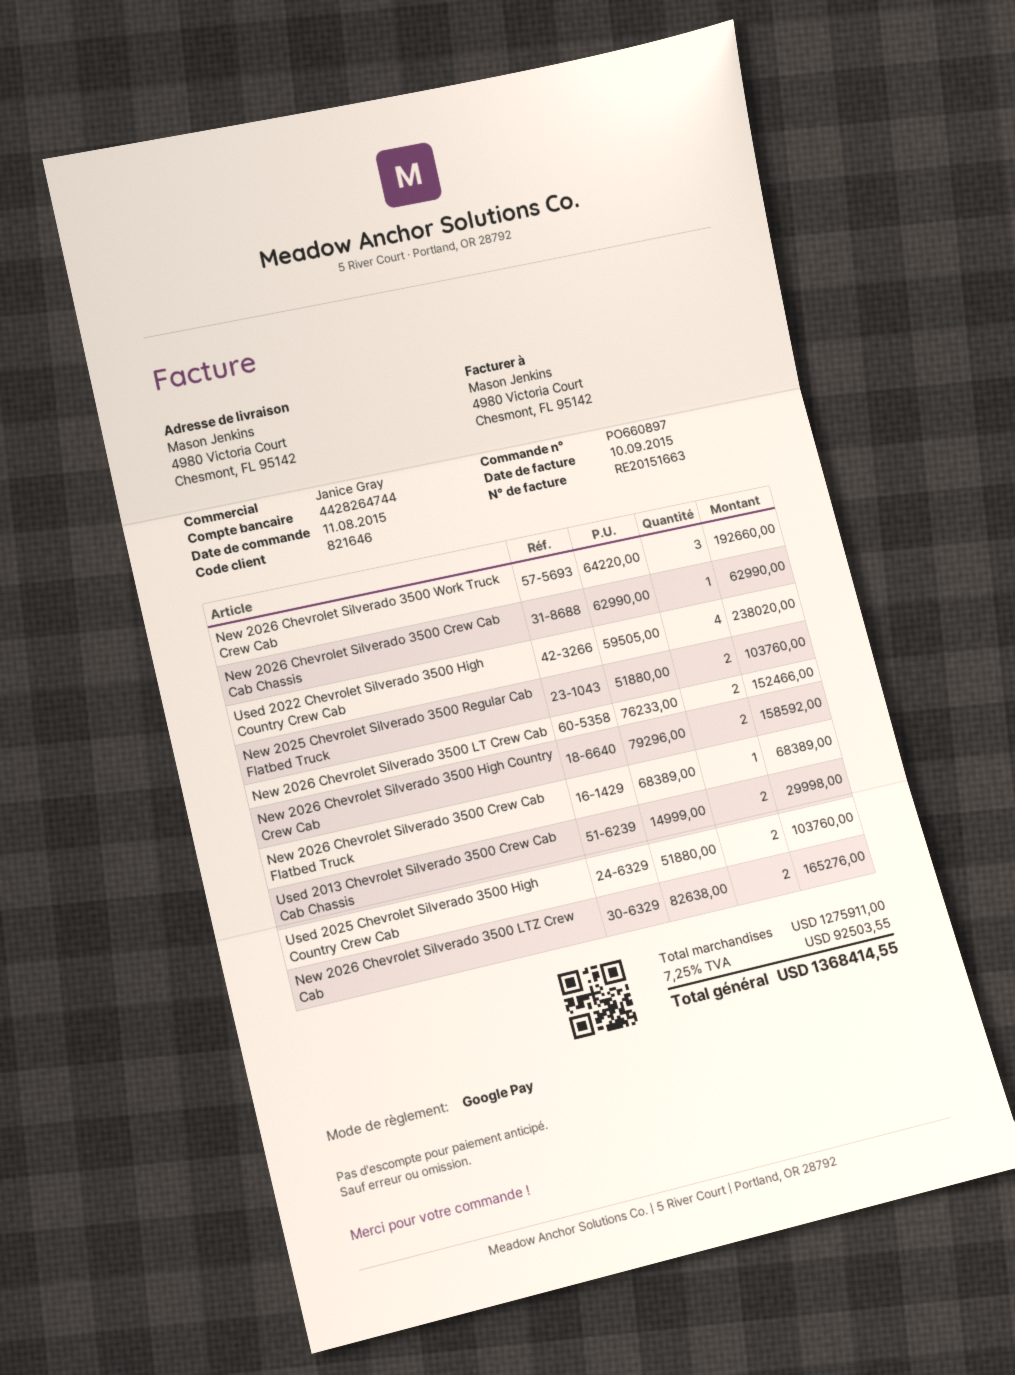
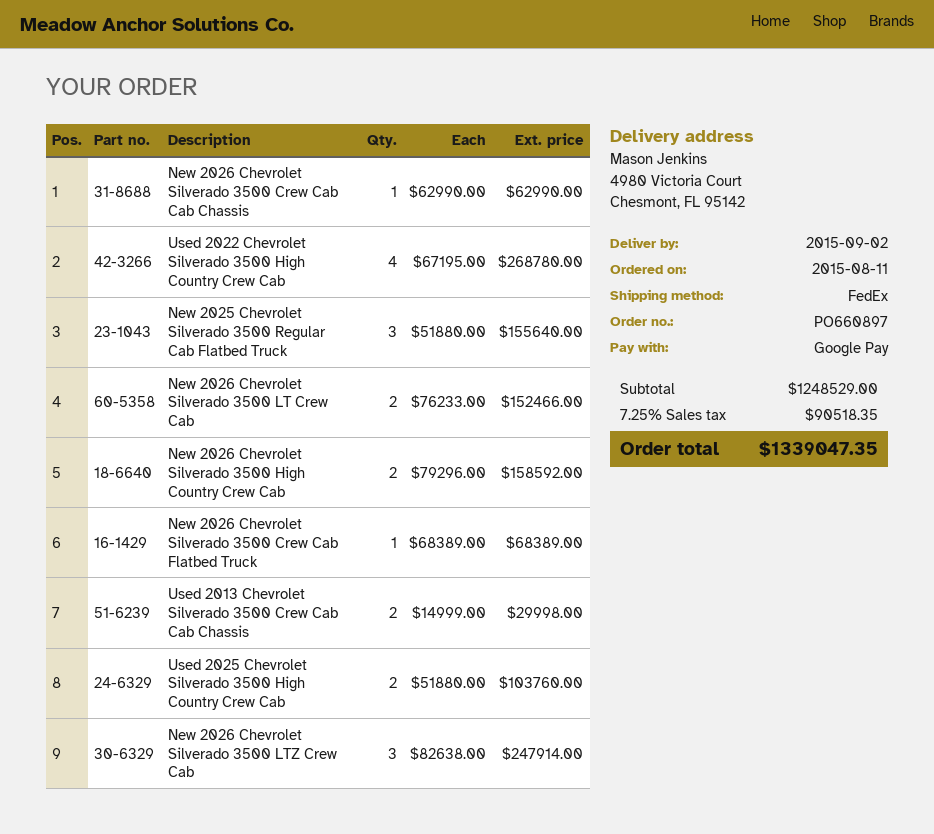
New 2026 Chevrolet Silverado 3500 Work Truck Crew Cab: 3 x 64220.00 = 192660.00 -> none
Used 2022 Chevrolet Silverado 3500 High Country Crew Cab: 4 x 59505.00 = 238020.00 -> 4 x 67195.00 = 268780.00
New 2025 Chevrolet Silverado 3500 Regular Cab Flatbed Truck: 2 x 51880.00 = 103760.00 -> 3 x 51880.00 = 155640.00
New 2026 Chevrolet Silverado 3500 LTZ Crew Cab: 2 x 82638.00 = 165276.00 -> 3 x 82638.00 = 247914.00
subtotal: 1275911.00 -> 1248529.00
tax: 7.25% = 92503.55 -> 7.25% = 90518.35
total: 1368414.55 -> 1339047.35

